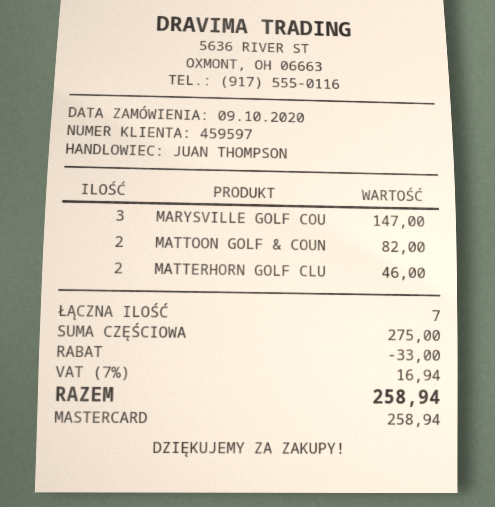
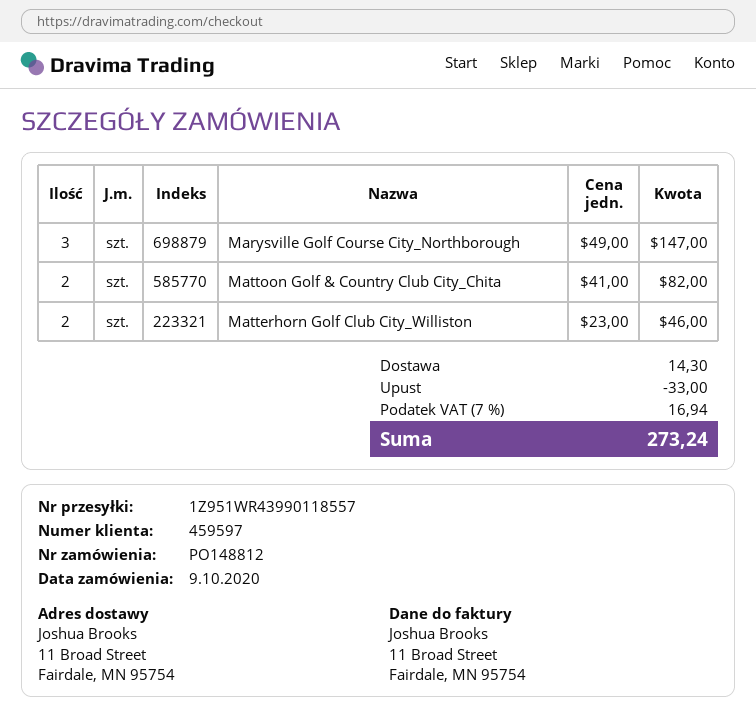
shipping: none -> 14.30
total: 258.94 -> 273.24

